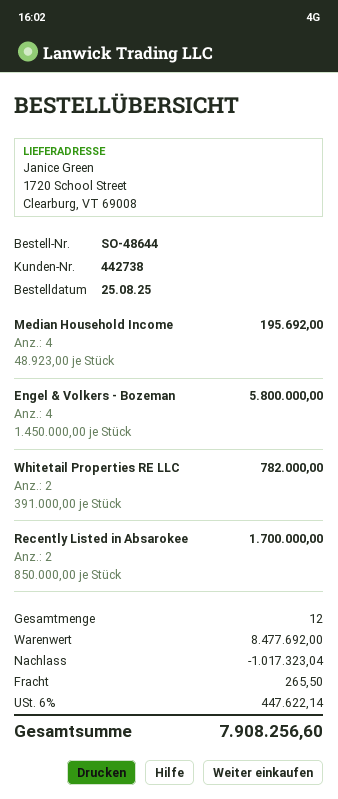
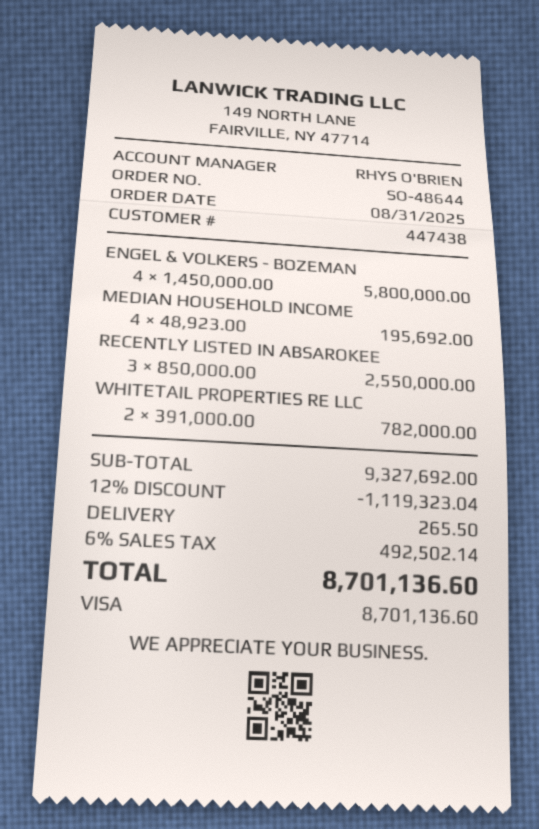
order date: 2025-08-25 -> 2025-08-31
customer number: 442738 -> 447438
Recently Listed in Absarokee: 2 x 850000.00 = 1700000.00 -> 3 x 850000.00 = 2550000.00
subtotal: 8477692.00 -> 9327692.00
discount: 1017323.04 -> 1119323.04
tax: 6% = 447622.14 -> 6% = 492502.14
total: 7908256.60 -> 8701136.60

